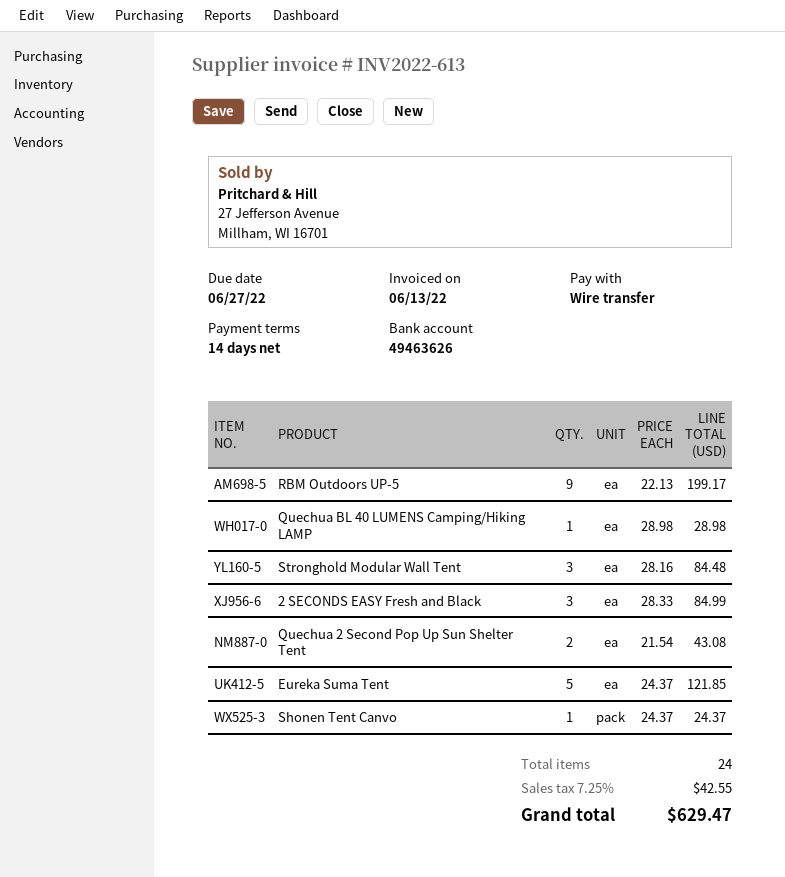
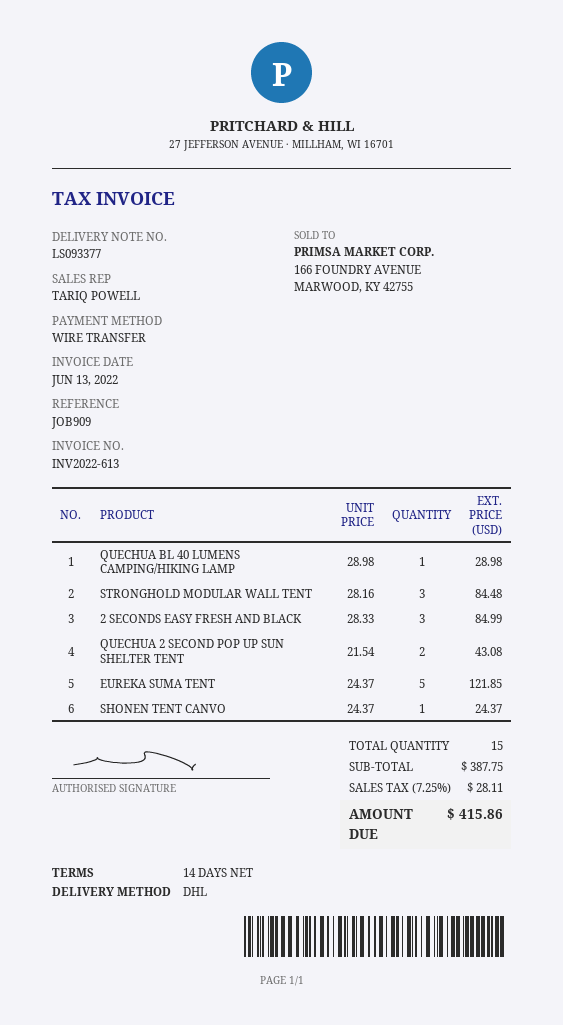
RBM Outdoors UP-5: 9 x 22.13 = 199.17 -> none
total quantity: 24 -> 15
tax: 7.25% = 42.55 -> 7.25% = 28.11
total: 629.47 -> 415.86

